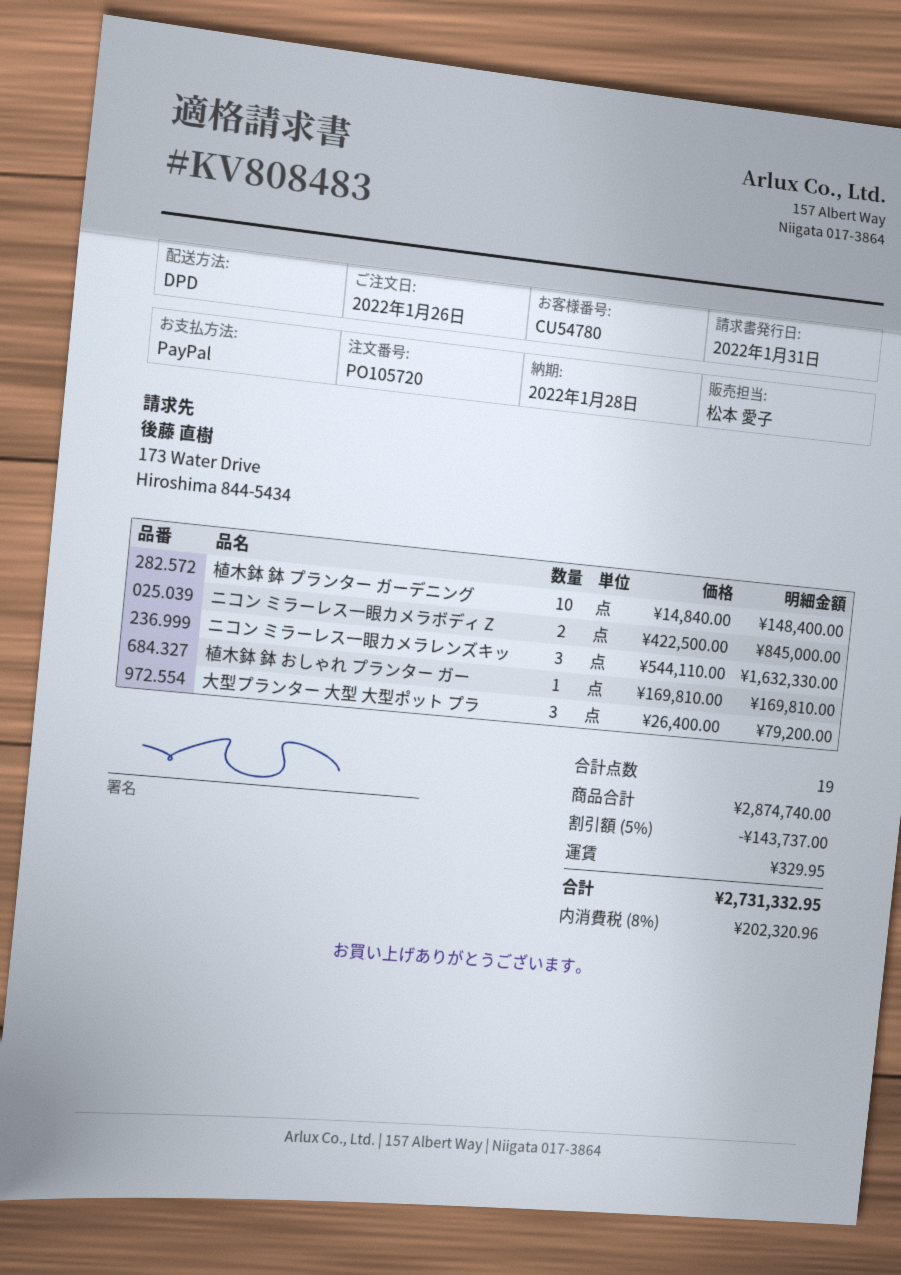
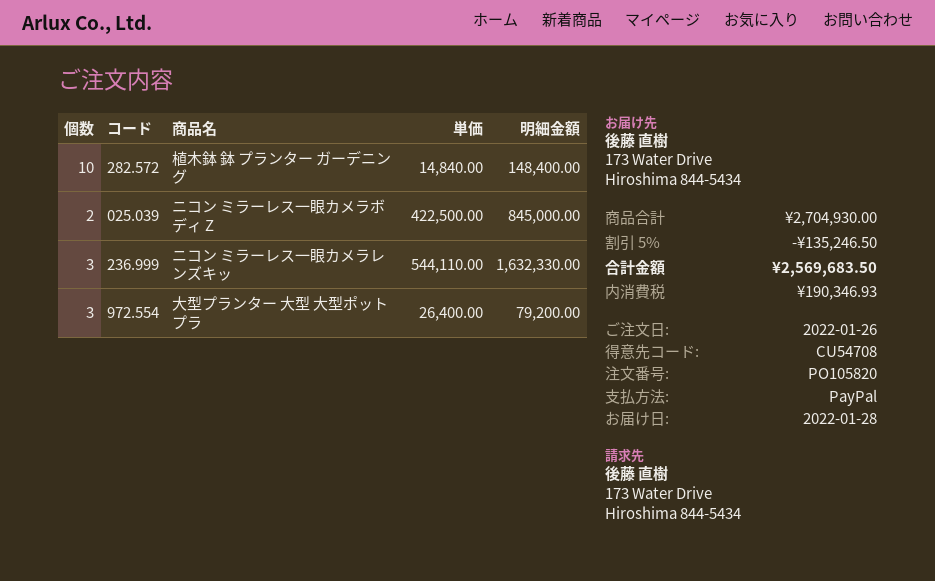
order number: PO105720 -> PO105820
customer number: CU54780 -> CU54708
植木鉢 鉢 おしゃれ プランター ガー: 1 x 169810.00 = 169810.00 -> none
subtotal: 2874740.00 -> 2704930.00
discount: 5% = 143737.00 -> 5% = 135246.50
shipping: 329.95 -> none
tax: 202320.96 -> 190346.93
total: 2731332.95 -> 2569683.50

